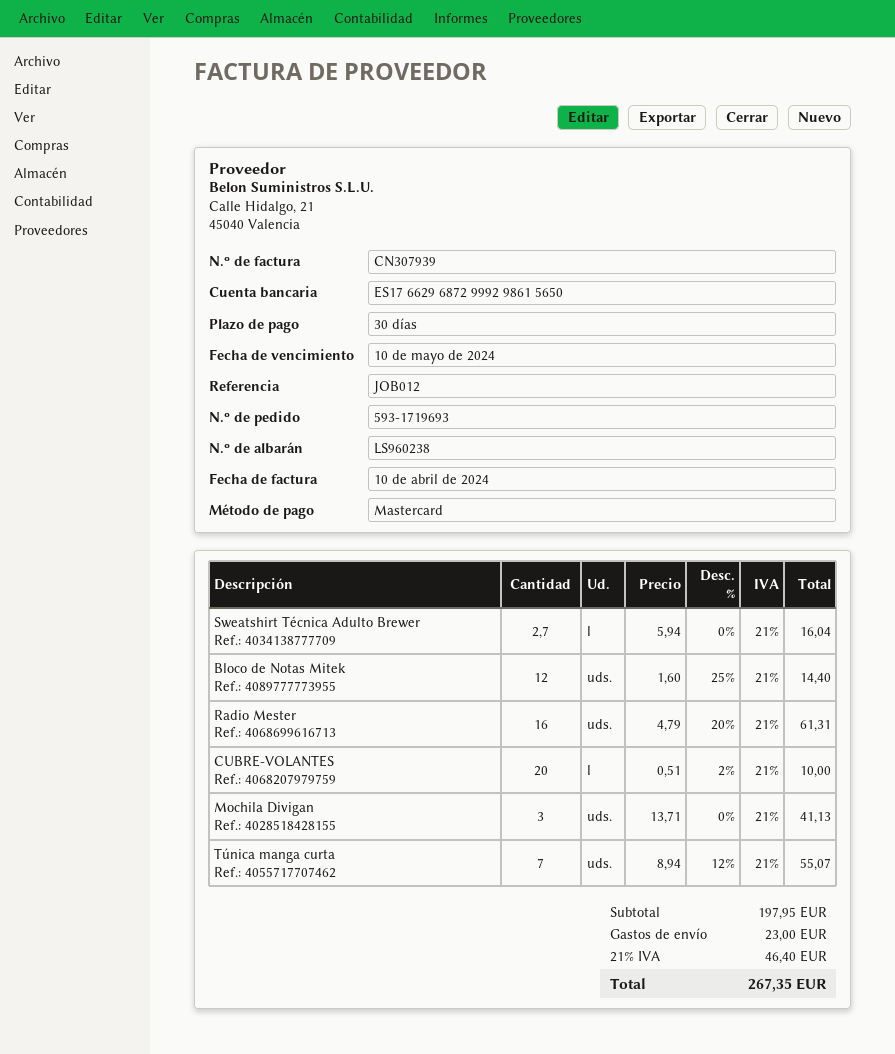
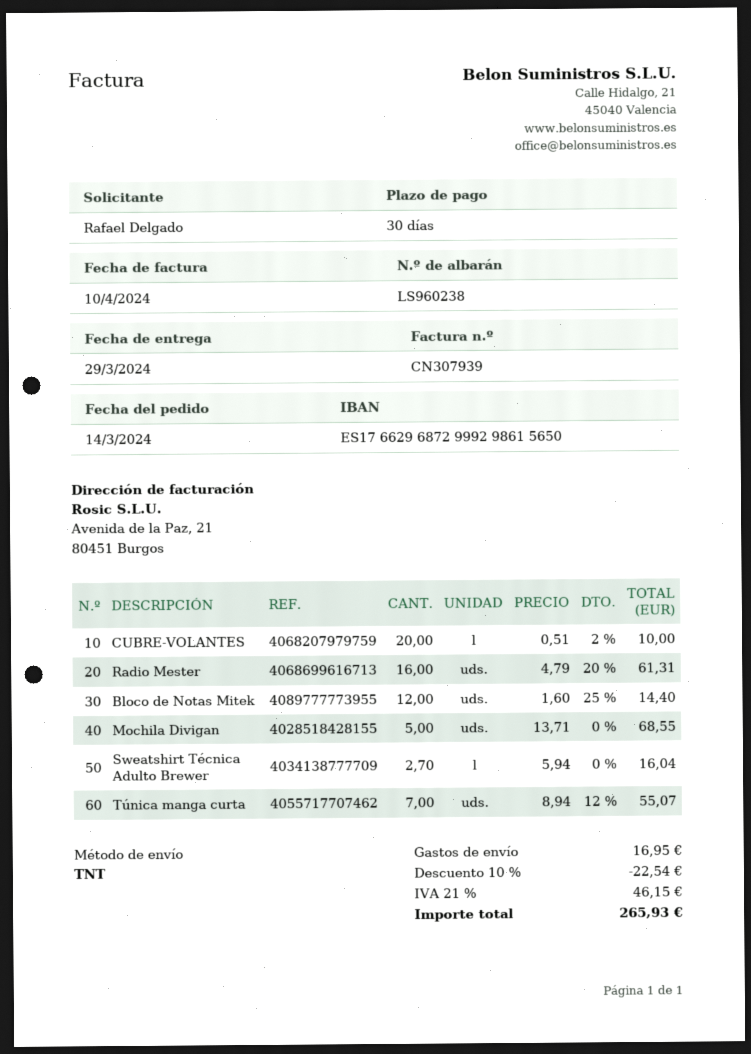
Mochila Divigan: 3 x 13.71 = 41.13 -> 5 x 13.71 = 68.55
discount: none -> 10% = 22.54
shipping: 23.00 -> 16.95
tax: 21% = 46.40 -> 21% = 46.15
total: 267.35 -> 265.93

